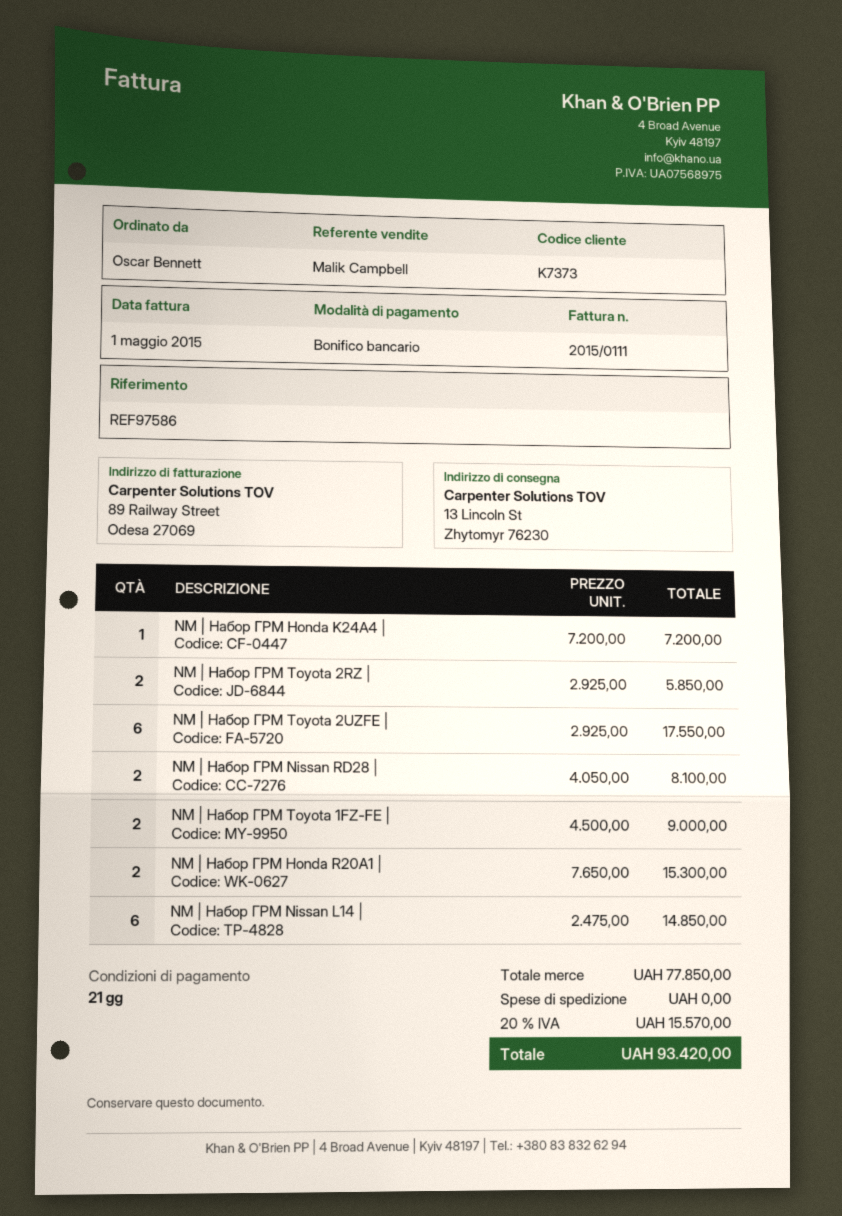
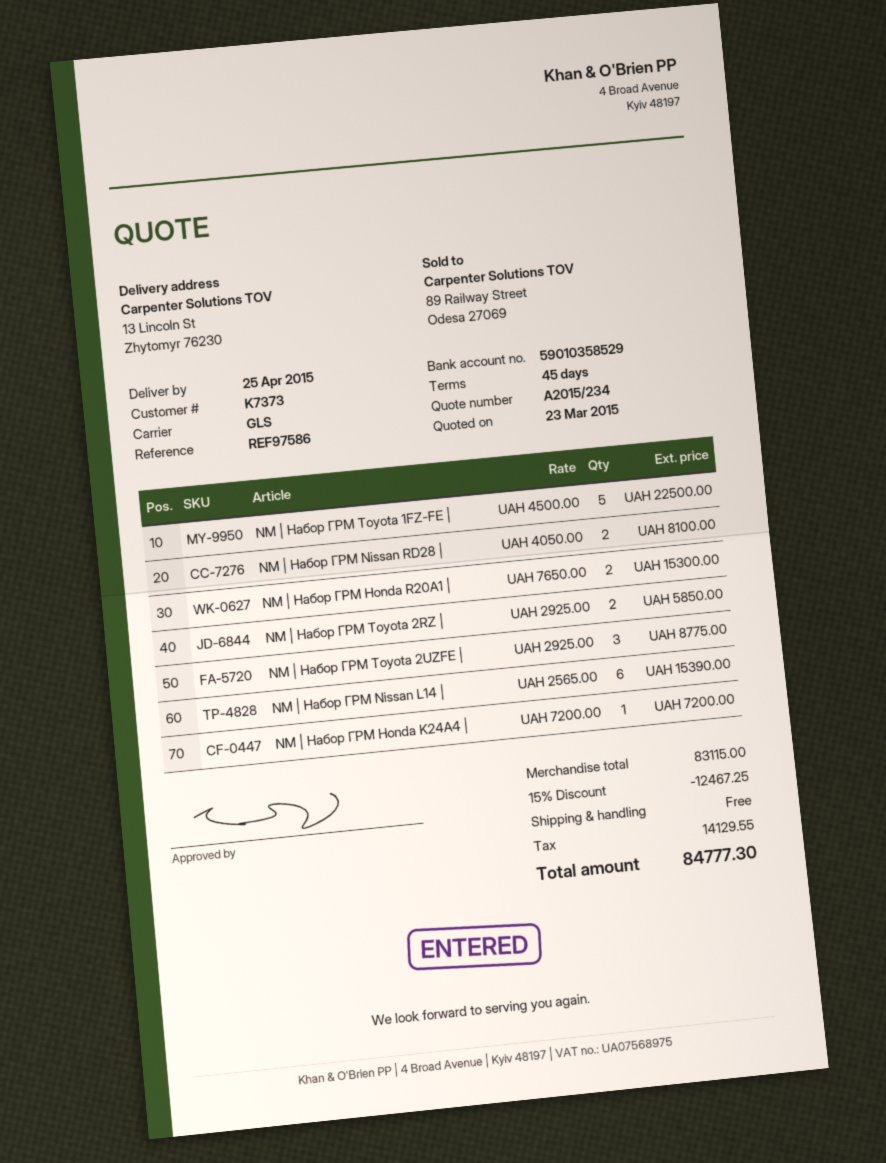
payment terms: 21 days -> 45 days
NM | Набор ГРМ Toyota 2UZFE |: 6 x 2925.00 = 17550.00 -> 3 x 2925.00 = 8775.00
NM | Набор ГРМ Toyota 1FZ-FE |: 2 x 4500.00 = 9000.00 -> 5 x 4500.00 = 22500.00
NM | Набор ГРМ Nissan L14 |: 6 x 2475.00 = 14850.00 -> 6 x 2565.00 = 15390.00
subtotal: 77850.00 -> 83115.00
discount: none -> 15% = 12467.25
tax: 15570.00 -> 14129.55
total: 93420.00 -> 84777.30

